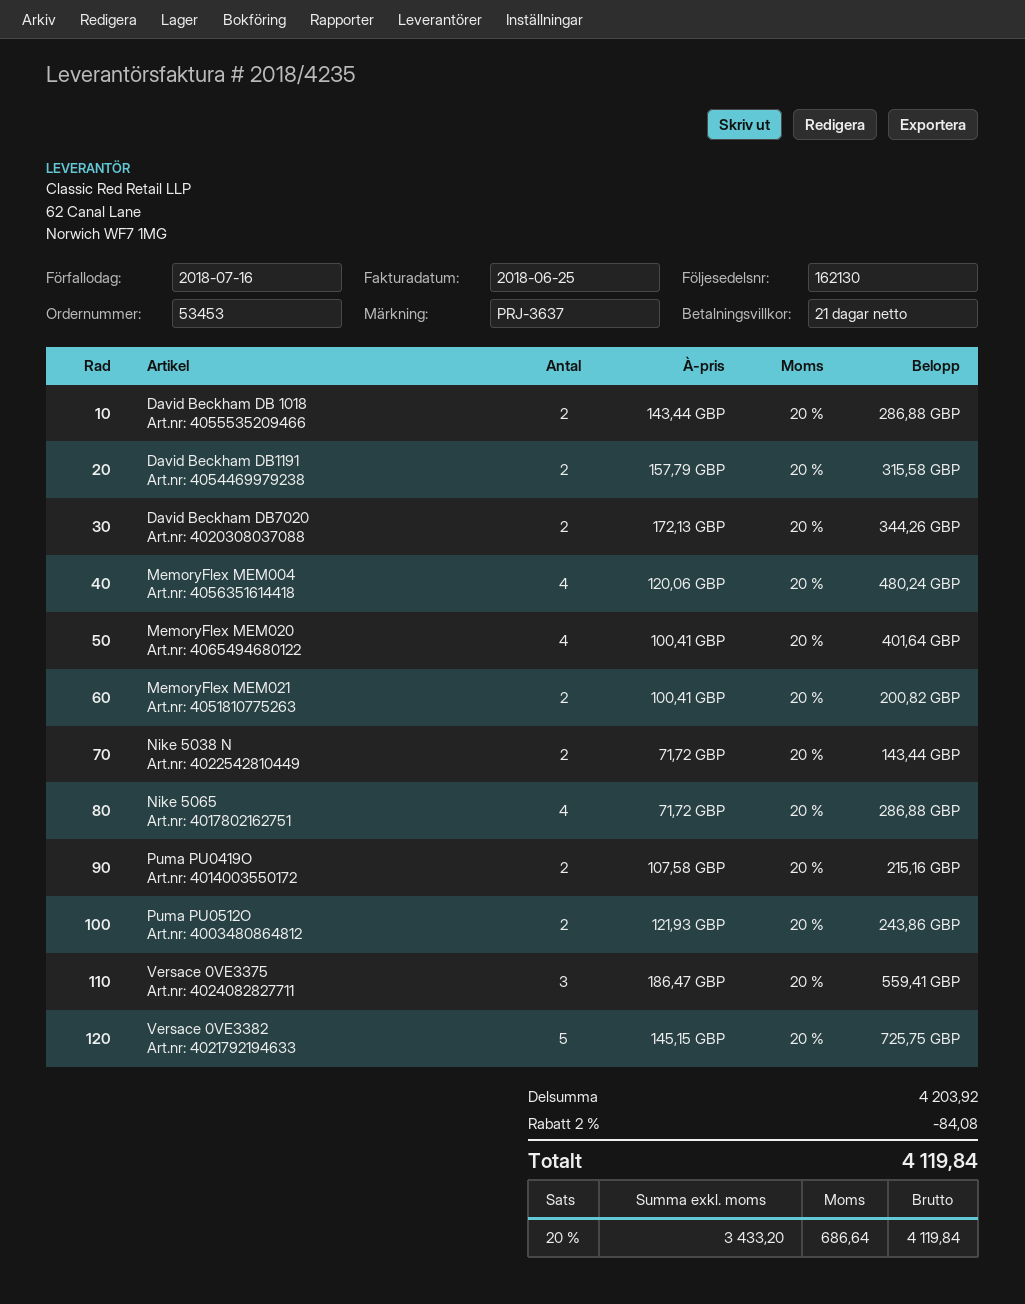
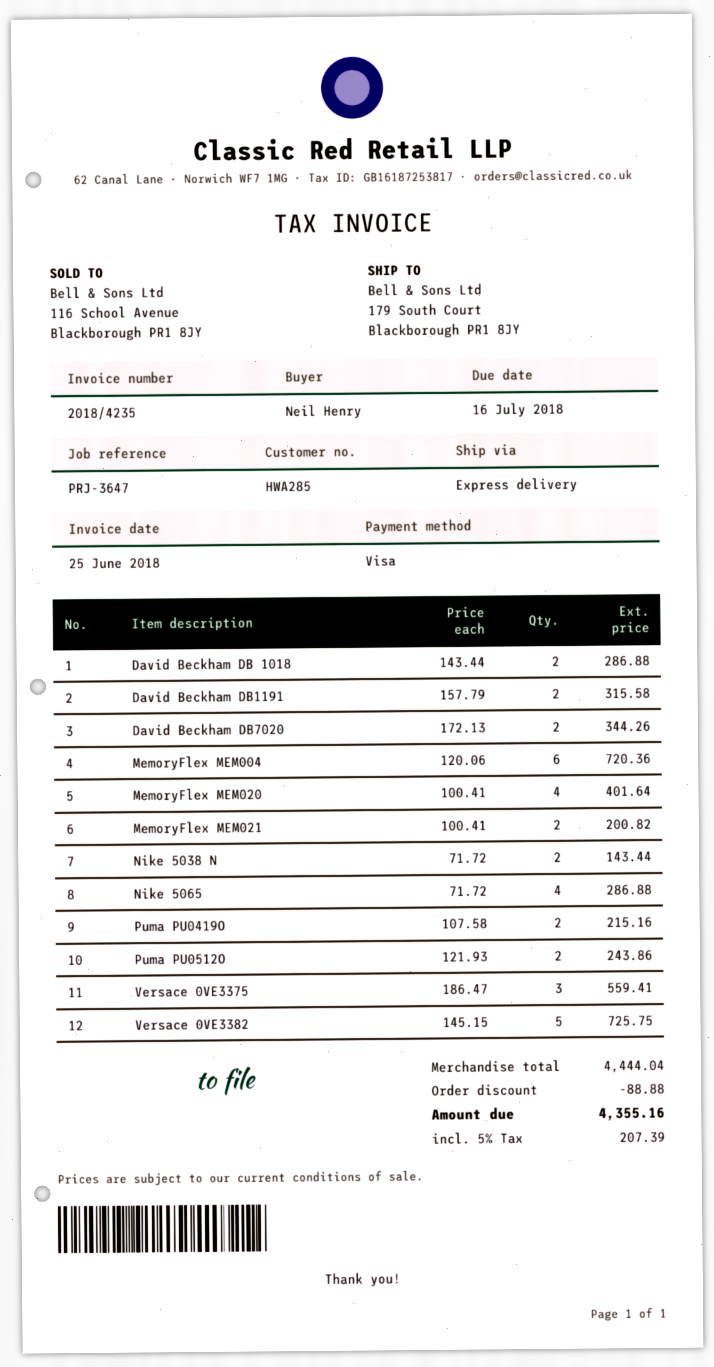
reference: PRJ-3637 -> PRJ-3647
MemoryFlex MEM004: 4 x 120.06 = 480.24 -> 6 x 120.06 = 720.36
subtotal: 4203.92 -> 4444.04
discount: 84.08 -> 88.88
tax: 20% = 686.64 -> 5% = 207.39
total: 4119.84 -> 4355.16

